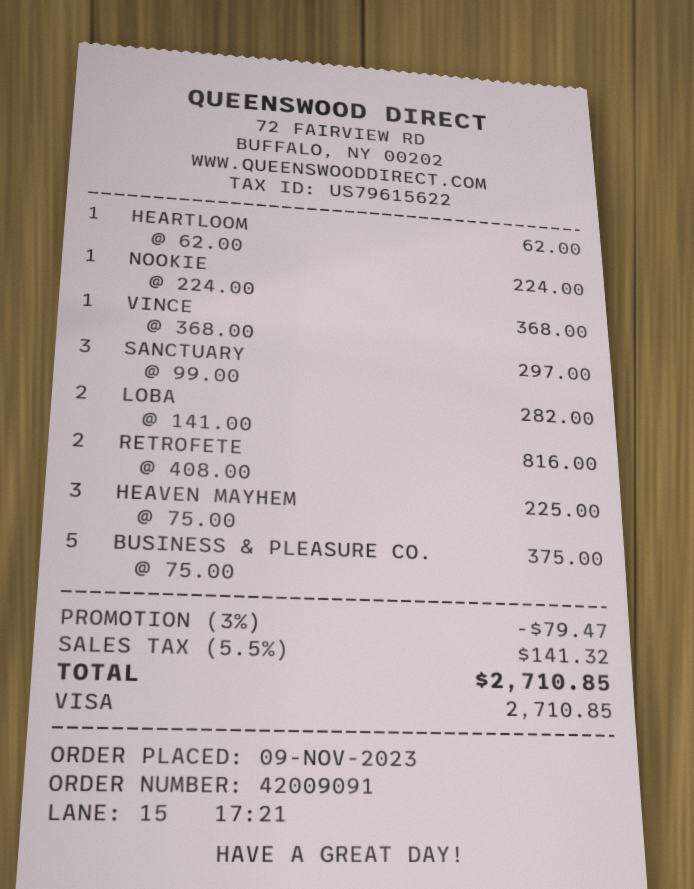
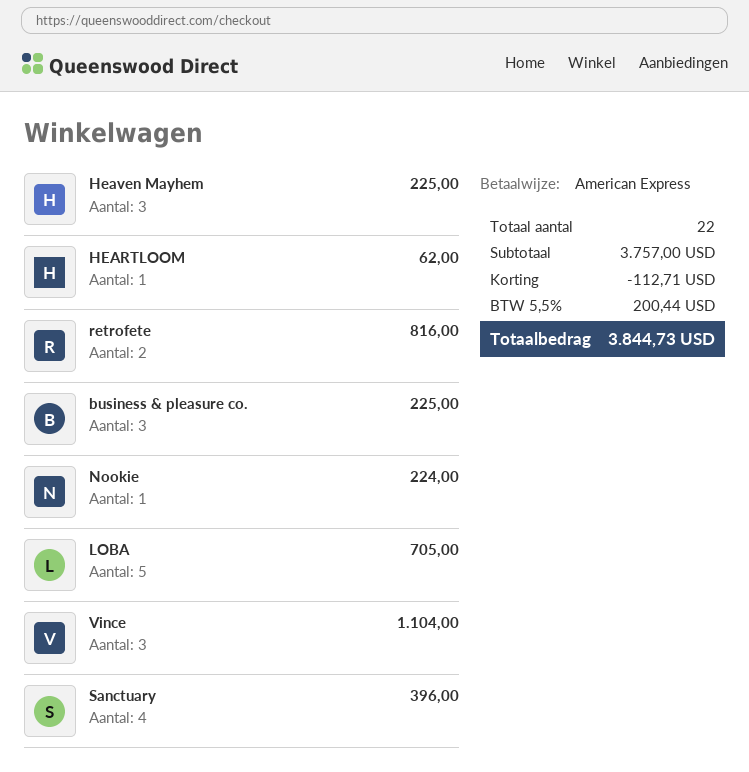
payment method: Visa -> American Express
VINCE: 1 for 368.00 -> 3 for 1104.00
SANCTUARY: 3 for 297.00 -> 4 for 396.00
LOBA: 2 for 282.00 -> 5 for 705.00
BUSINESS & PLEASURE CO.: 5 for 375.00 -> 3 for 225.00
discount: 79.47 -> 112.71
tax: 5.5% = 141.32 -> 5.5% = 200.44
total: 2710.85 -> 3844.73

